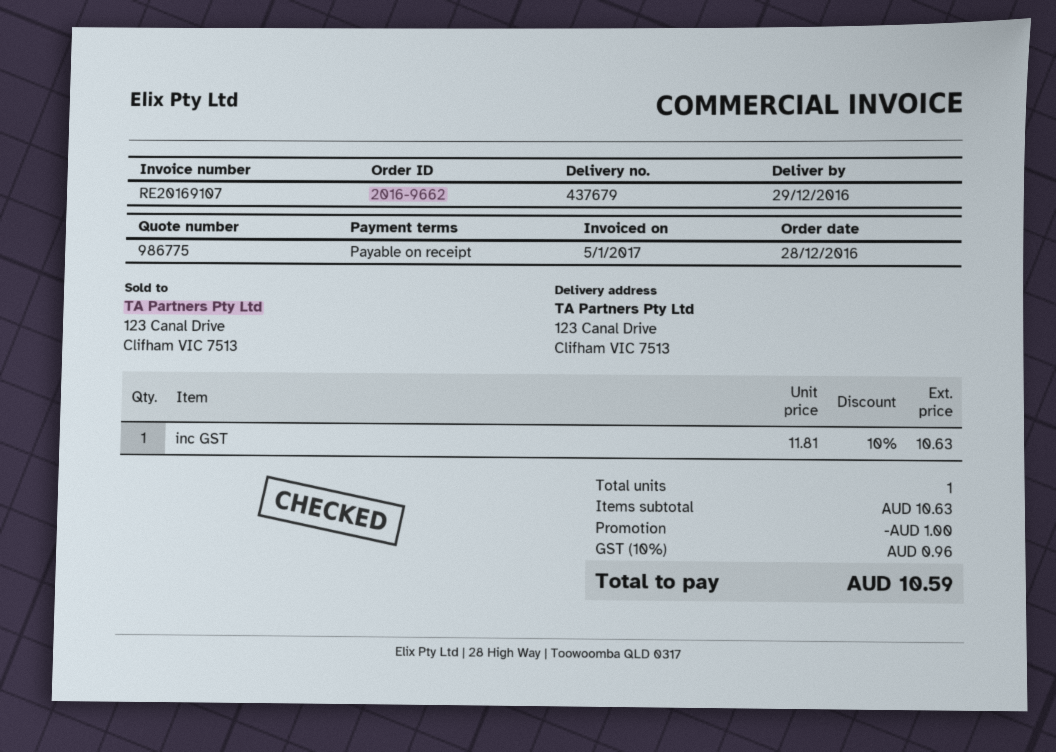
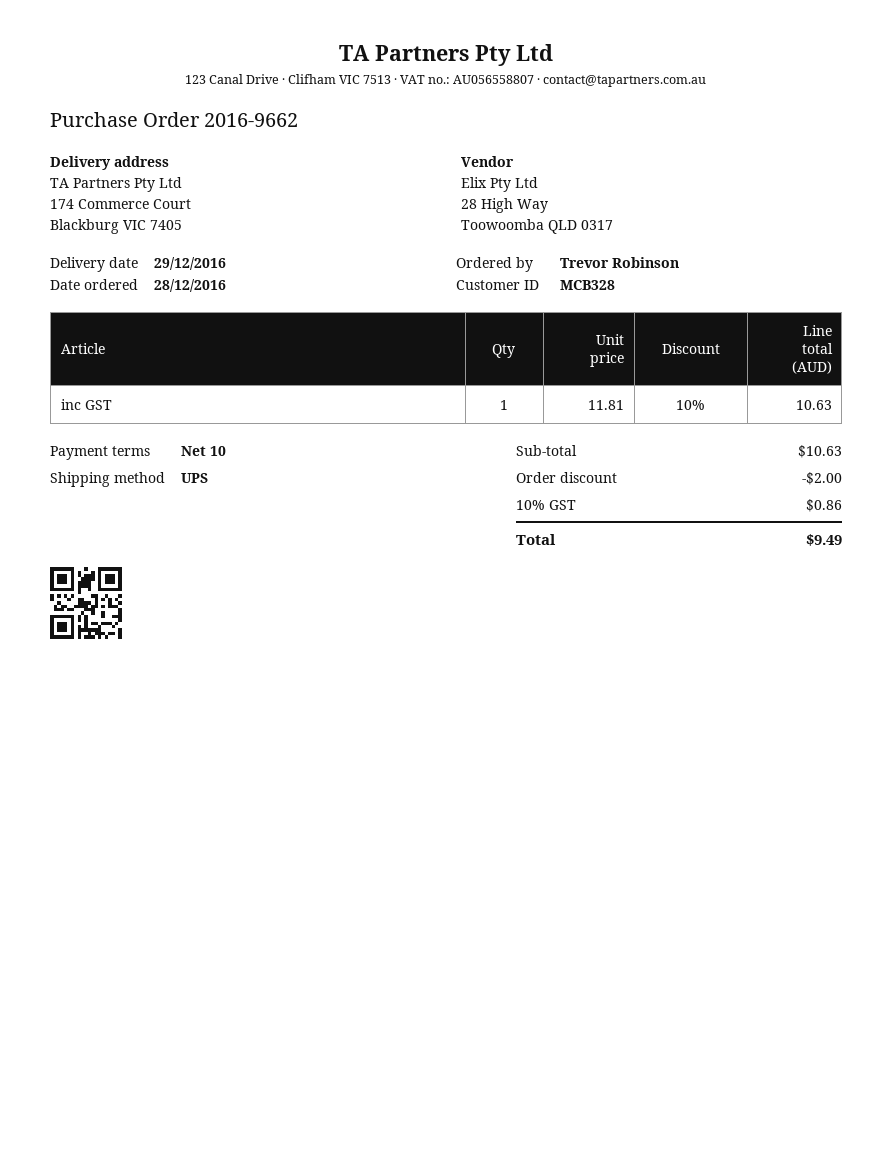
payment terms: on receipt -> 10 days
ship to: 123 Canal Drive, Clifham VIC 7513 -> 174 Commerce Court, Blackburg VIC 7405
discount: 1.00 -> 2.00
tax: 10% = 0.96 -> 10% = 0.86
total: 10.59 -> 9.49

